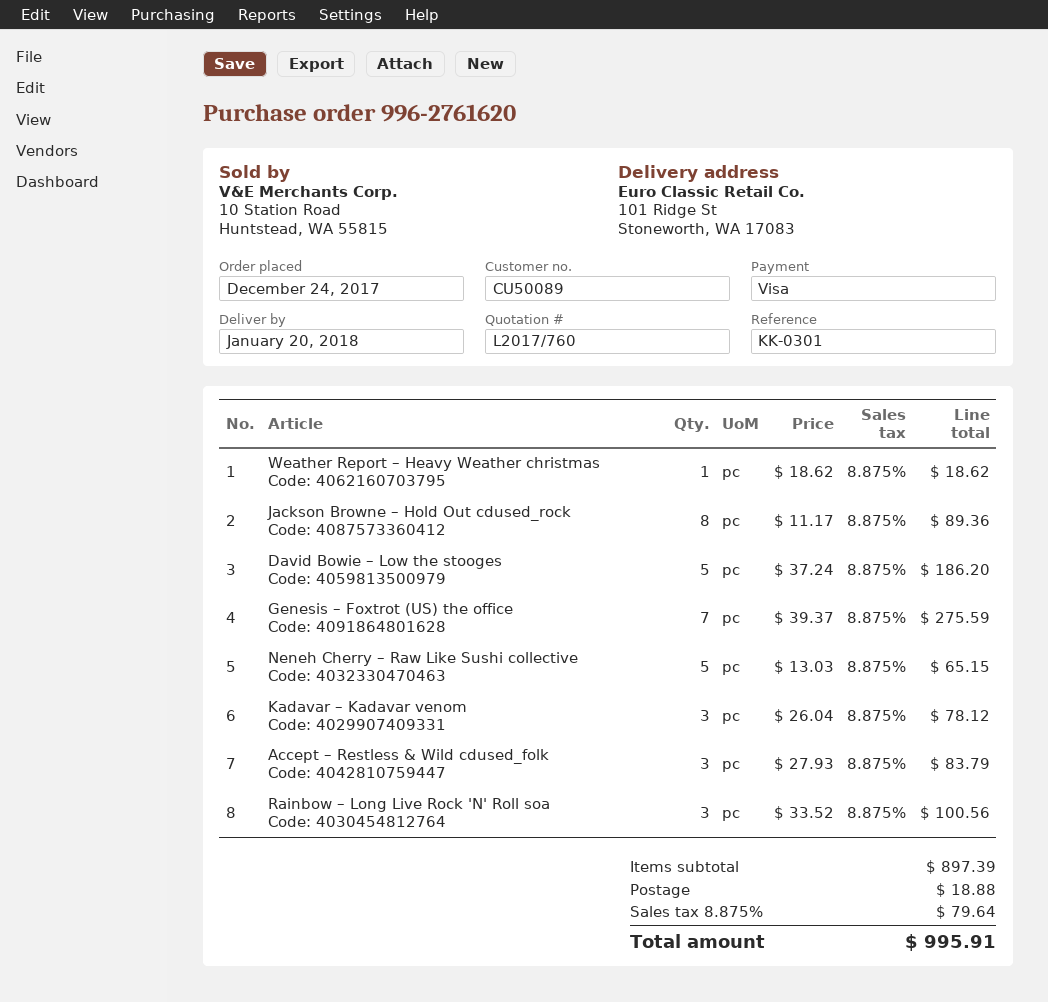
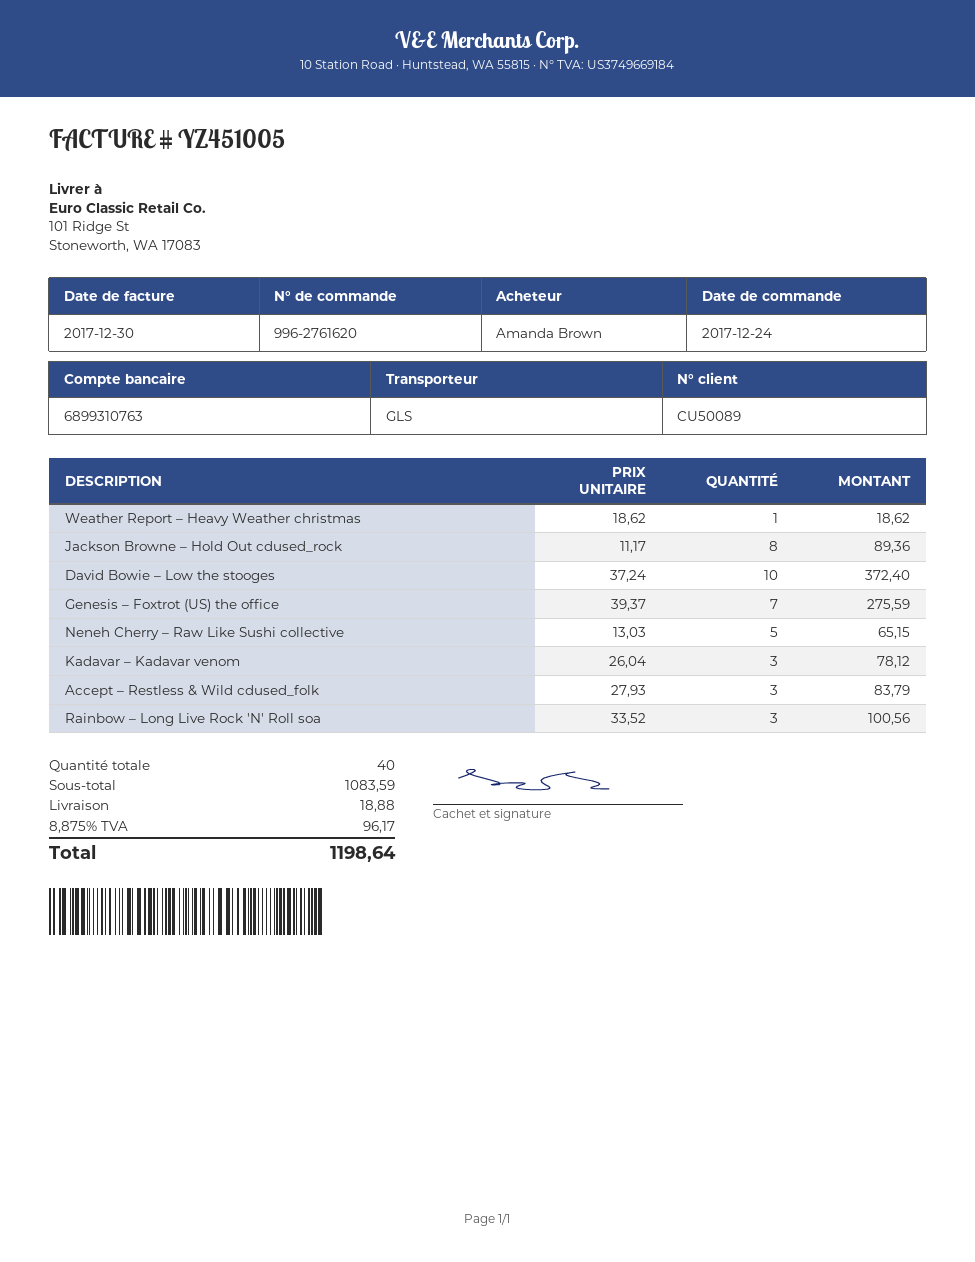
David Bowie – Low the stooges: 5 x 37.24 = 186.20 -> 10 x 37.24 = 372.40
subtotal: 897.39 -> 1083.59
tax: 8.875% = 79.64 -> 8.875% = 96.17
total: 995.91 -> 1198.64

